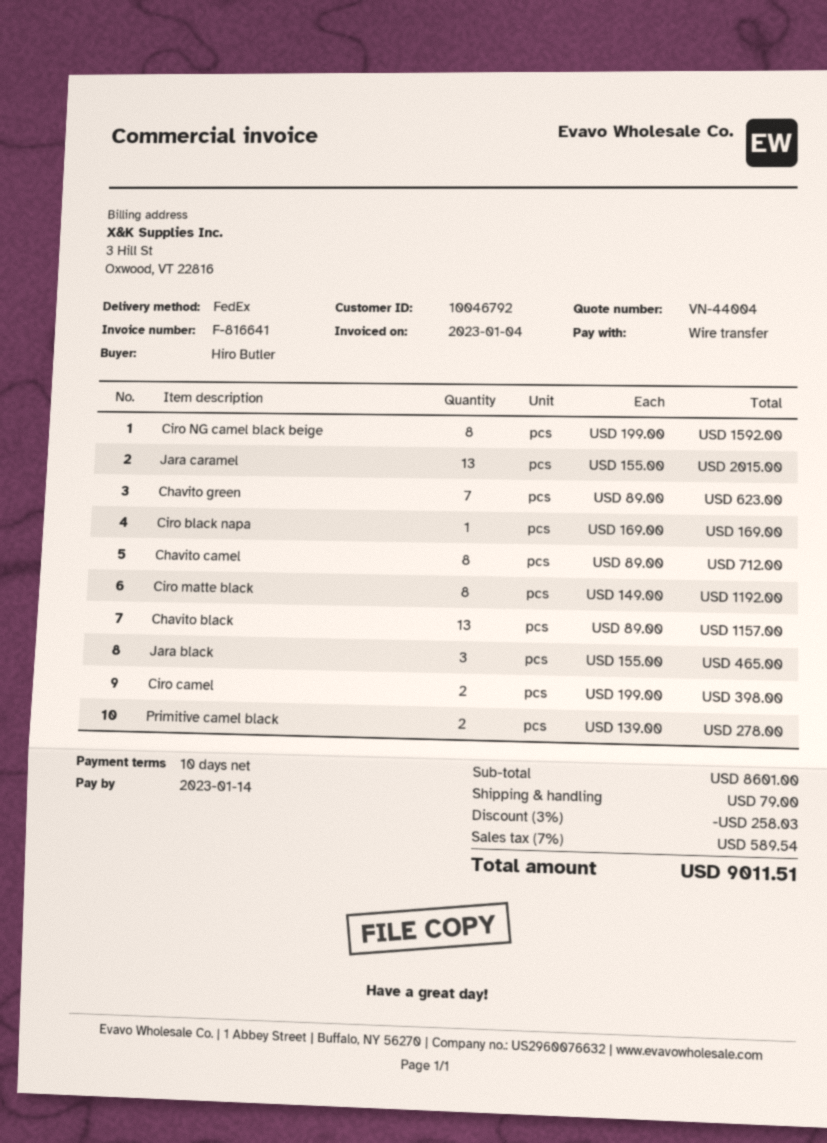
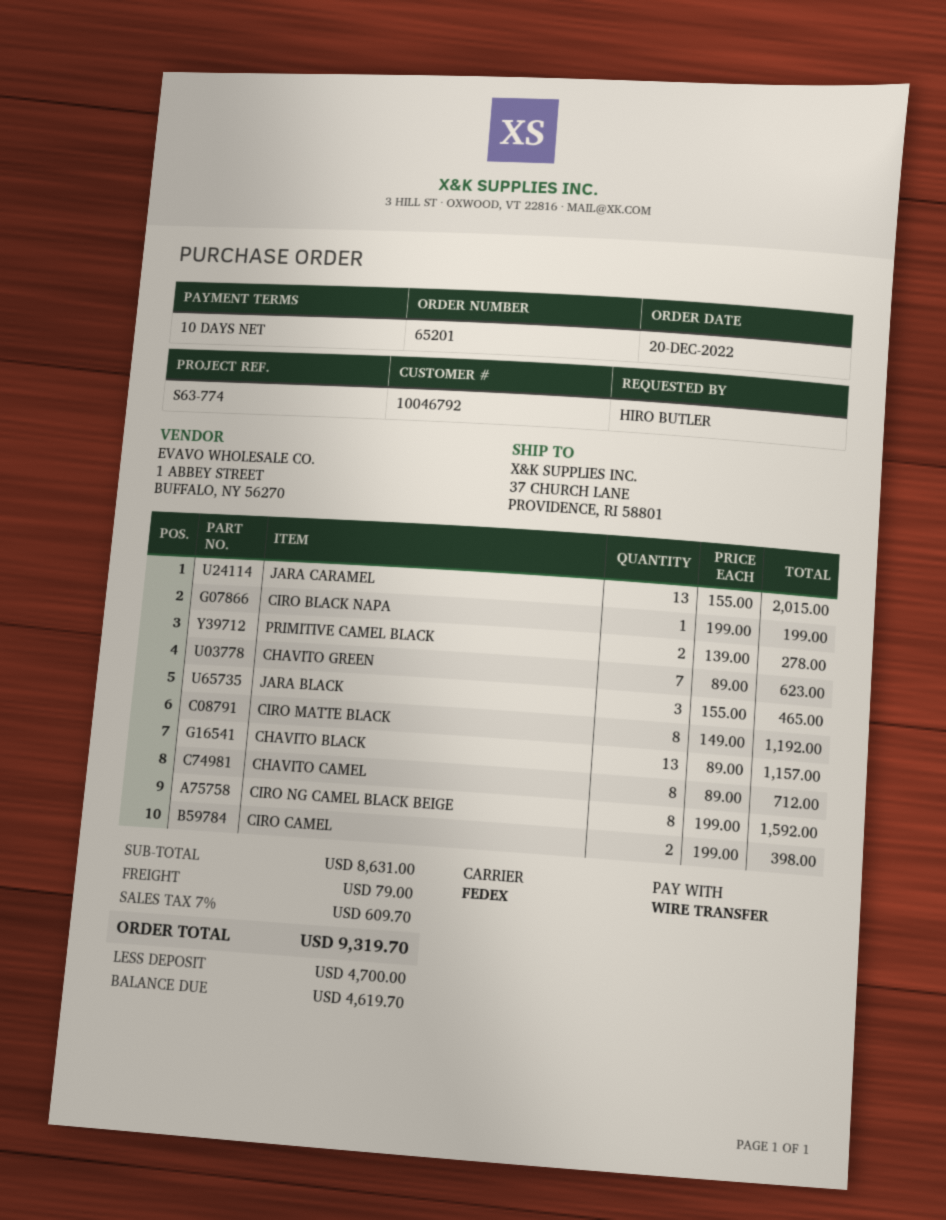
Ciro black napa: 1 x 169.00 = 169.00 -> 1 x 199.00 = 199.00
subtotal: 8601.00 -> 8631.00
discount: 3% = 258.03 -> none
tax: 7% = 589.54 -> 7% = 609.70
total: 9011.51 -> 9319.70

